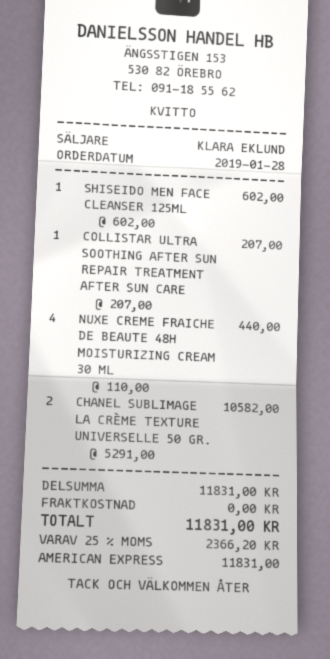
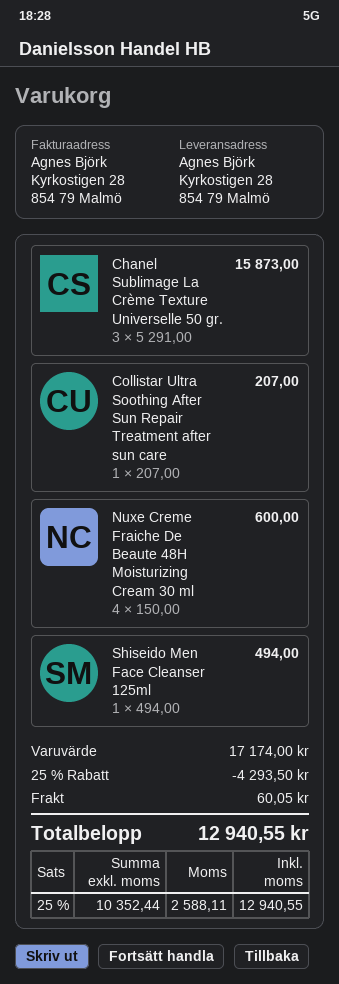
SHISEIDO MEN FACE CLEANSER 125ML: 1 x 602.00 = 602.00 -> 1 x 494.00 = 494.00
NUXE CREME FRAICHE DE BEAUTE 48H MOISTURIZING CREAM 30 ML: 4 x 110.00 = 440.00 -> 4 x 150.00 = 600.00
CHANEL SUBLIMAGE LA CRÈME TEXTURE UNIVERSELLE 50 GR.: 2 x 5291.00 = 10582.00 -> 3 x 5291.00 = 15873.00
subtotal: 11831.00 -> 17174.00
discount: none -> 25% = 4293.50
shipping: 0.00 -> 60.05
tax: 25% = 2366.20 -> 25% = 2588.11
total: 11831.00 -> 12940.55

